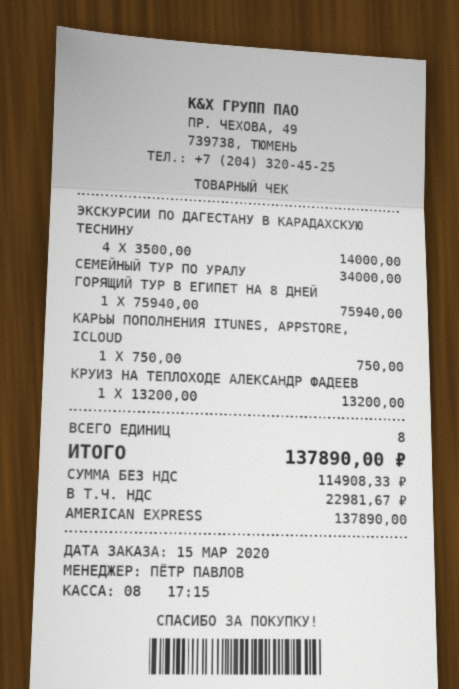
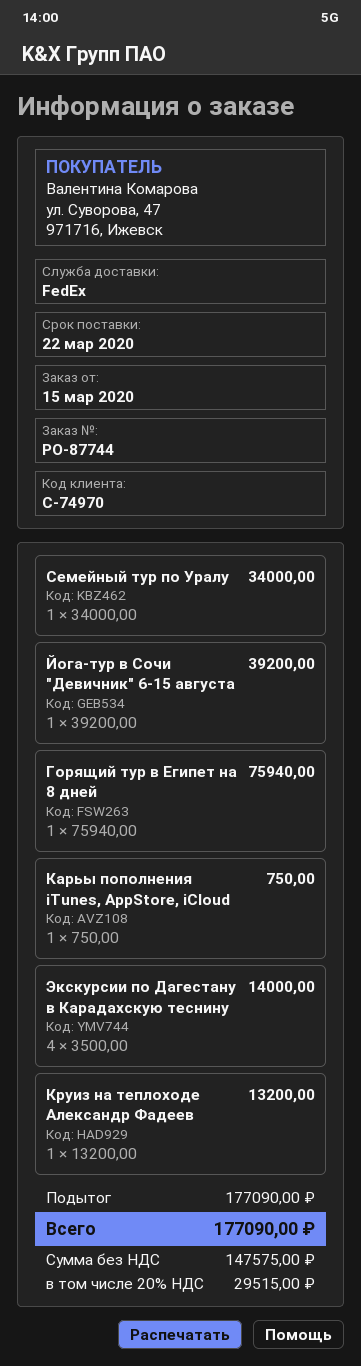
Йога-тур в Сочи "Девичник" 6-15 августа: none -> 1 x 39200.00 = 39200.00
net: 114908.33 -> 147575.00
tax: 22981.67 -> 29515.00
total: 137890.00 -> 177090.00

